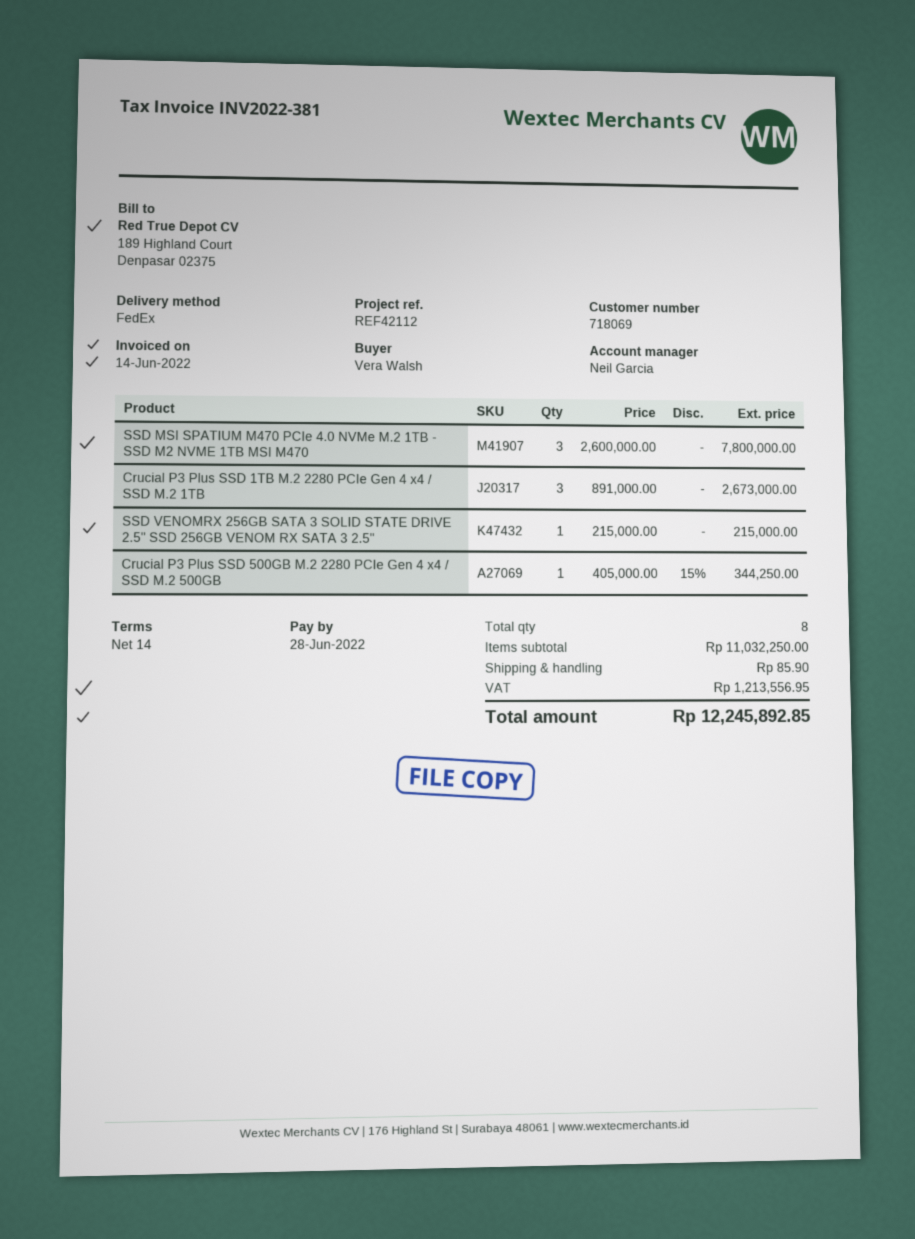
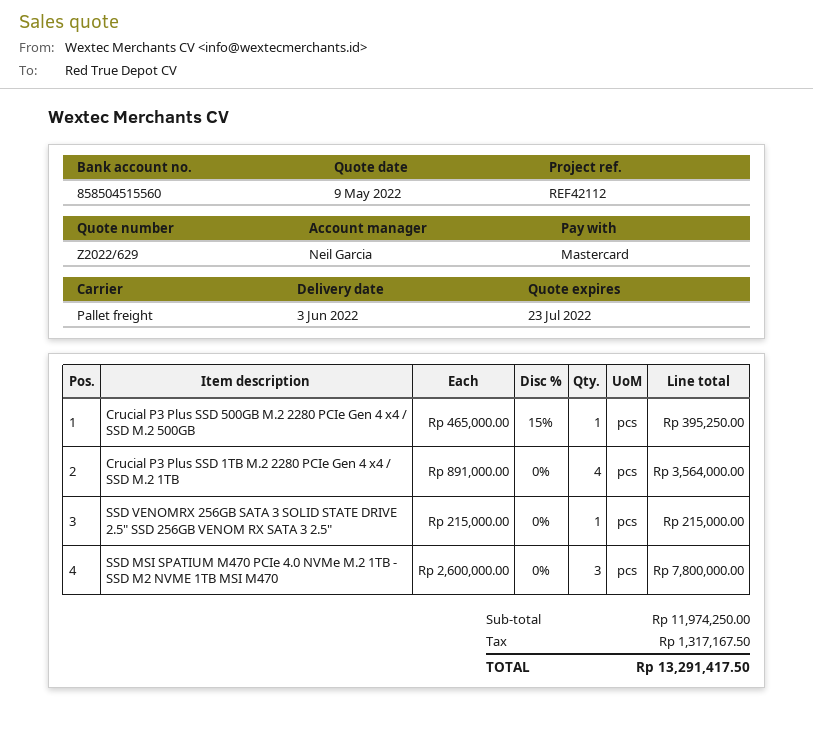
shipping method: FedEx -> pallet freight
Crucial P3 Plus SSD 1TB M.2 2280 PCIe Gen 4 x4 / SSD M.2 1TB: 3 x 891000.00 = 2673000.00 -> 4 x 891000.00 = 3564000.00
Crucial P3 Plus SSD 500GB M.2 2280 PCIe Gen 4 x4 / SSD M.2 500GB: 1 x 405000.00 - 15% = 344250.00 -> 1 x 465000.00 - 15% = 395250.00
subtotal: 11032250.00 -> 11974250.00
shipping: 85.90 -> none
tax: 1213556.95 -> 1317167.50
total: 12245892.85 -> 13291417.50

